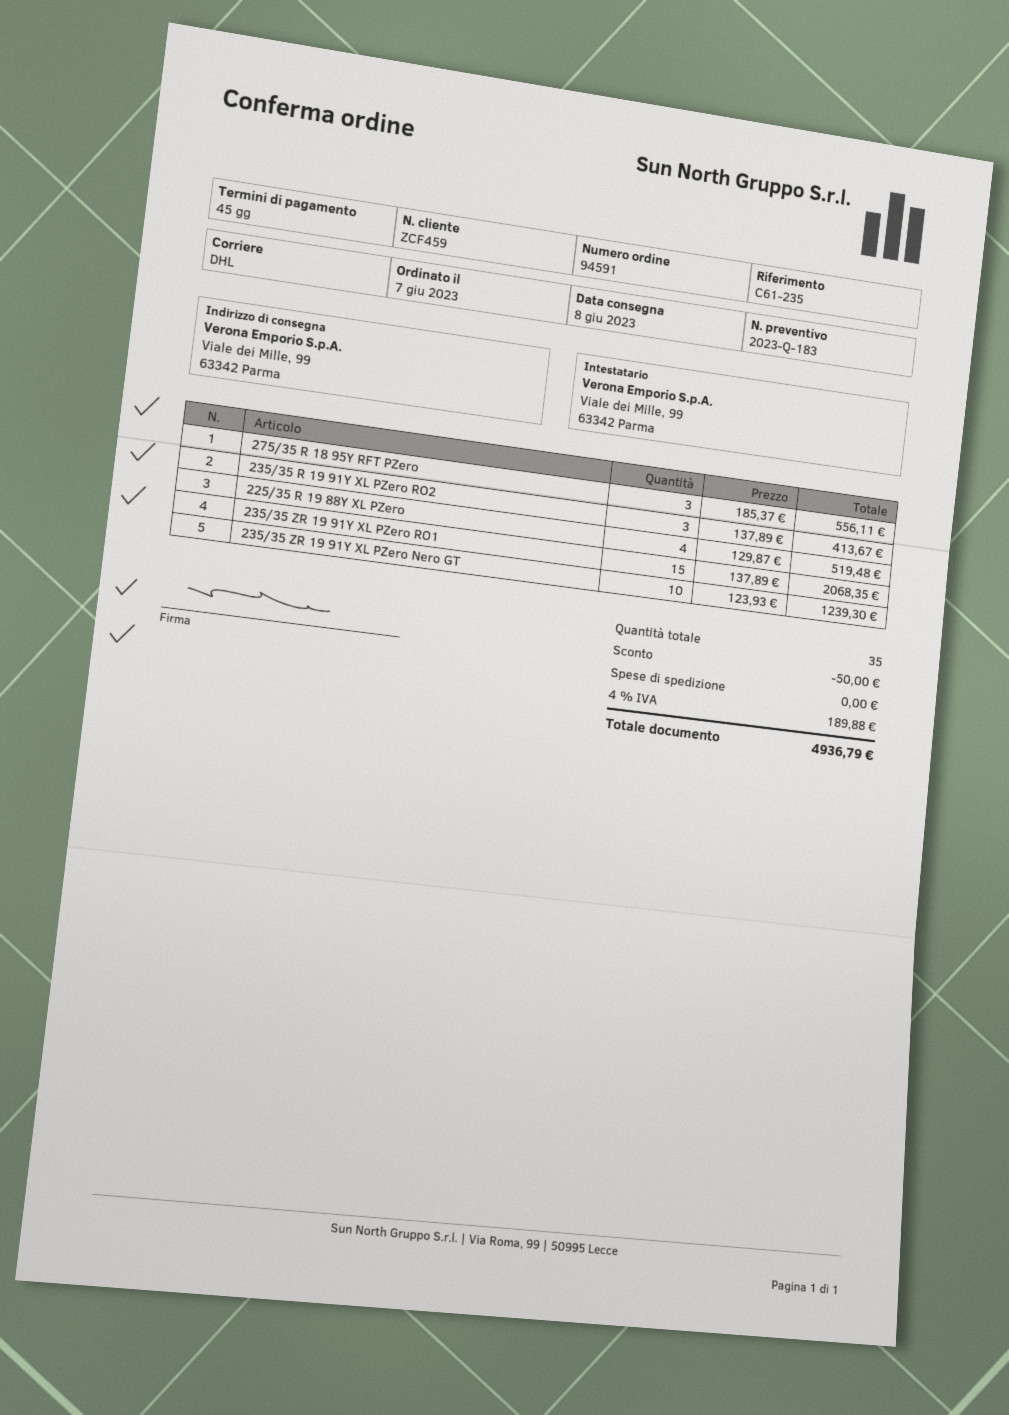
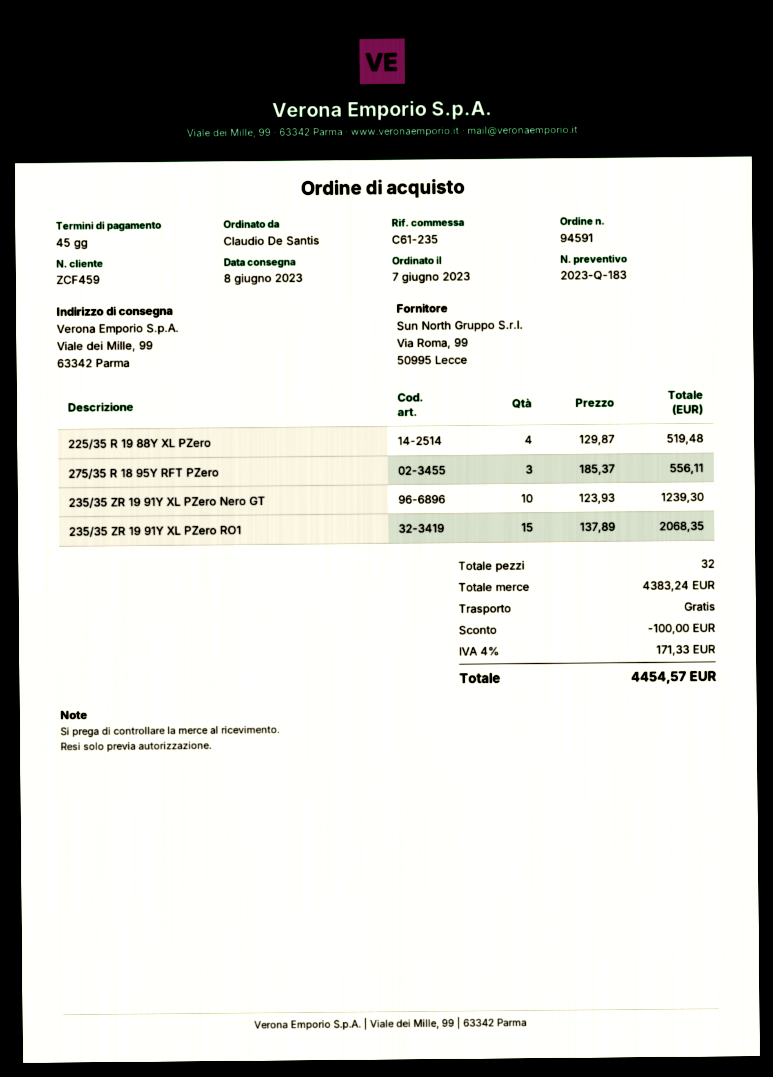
235/35 R 19 91Y XL PZero RO2: 3 x 137.89 = 413.67 -> none
total quantity: 35 -> 32
discount: 50.00 -> 100.00
tax: 4% = 189.88 -> 4% = 171.33
total: 4936.79 -> 4454.57

